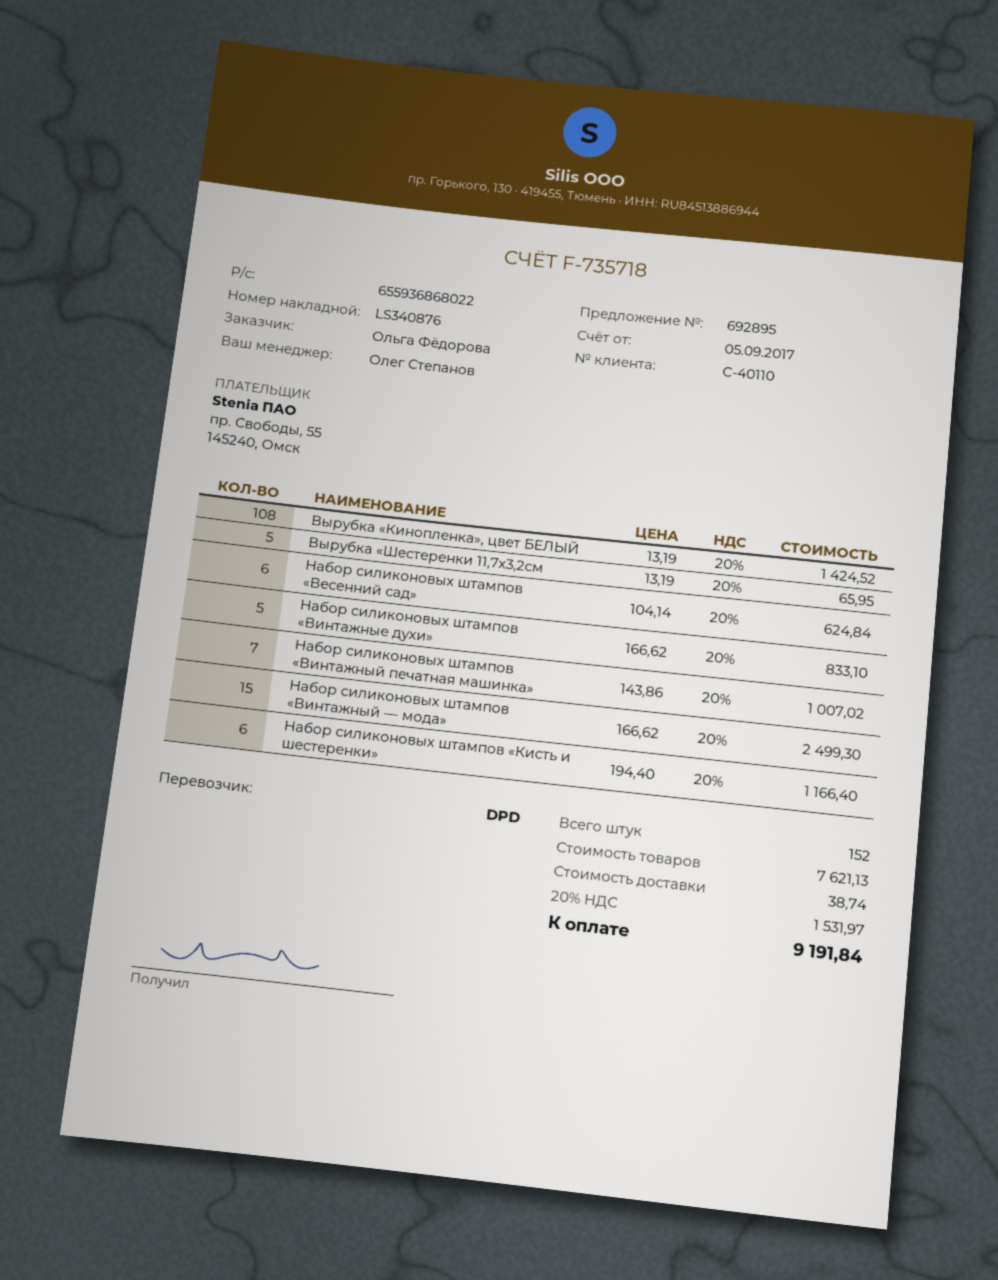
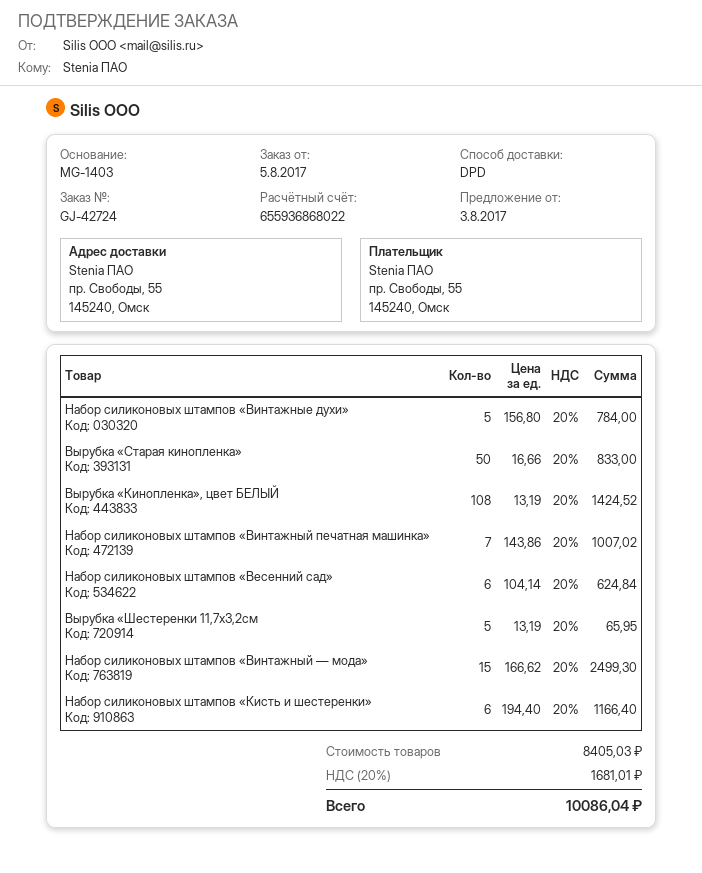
Набор силиконовых штампов «Винтажные духи»: 5 x 166.62 = 833.10 -> 5 x 156.80 = 784.00
Вырубка «Старая кинопленка»: none -> 50 x 16.66 = 833.00
subtotal: 7621.13 -> 8405.03
shipping: 38.74 -> none
tax: 20% = 1531.97 -> 20% = 1681.01
total: 9191.84 -> 10086.04

